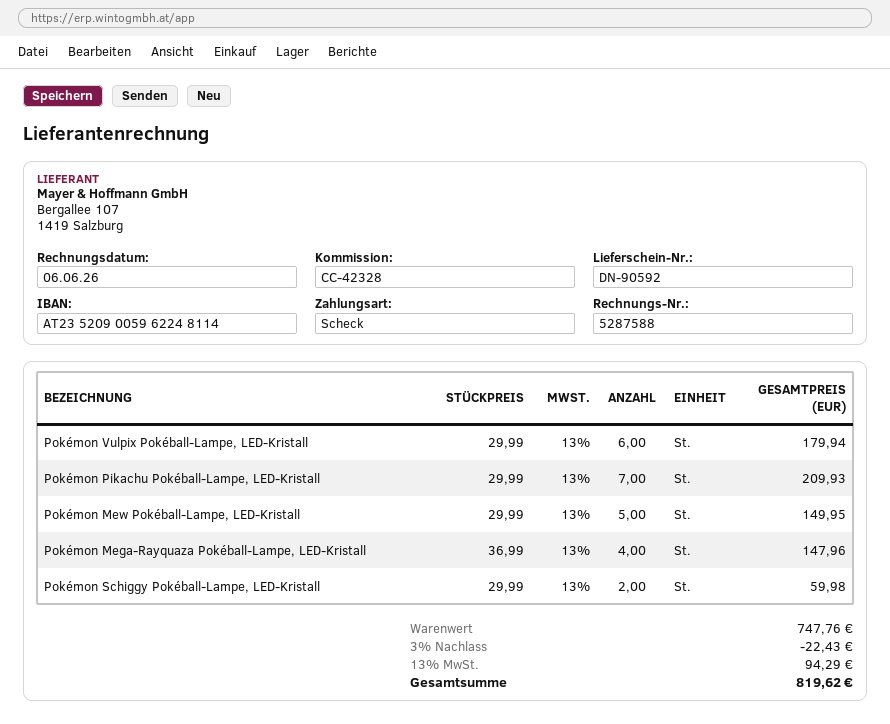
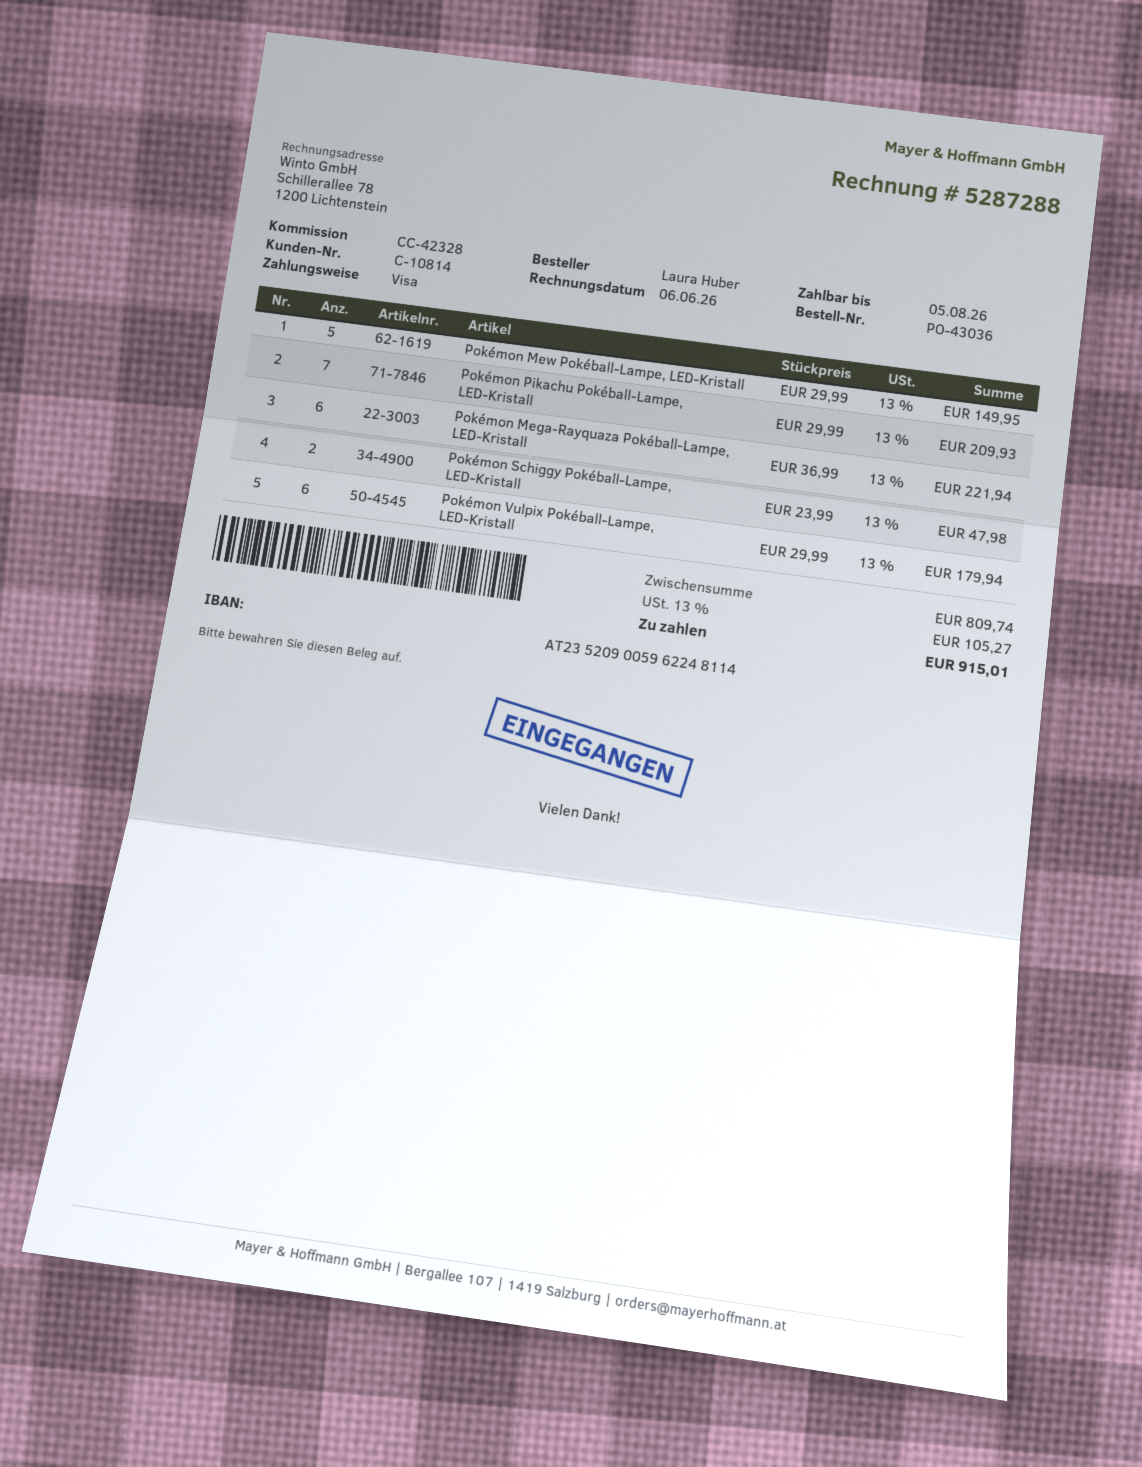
invoice number: 5287588 -> 5287288
payment method: cheque -> Visa
Pokémon Mega-Rayquaza Pokéball-Lampe, LED-Kristall: 4 x 36.99 = 147.96 -> 6 x 36.99 = 221.94
Pokémon Schiggy Pokéball-Lampe, LED-Kristall: 2 x 29.99 = 59.98 -> 2 x 23.99 = 47.98
subtotal: 747.76 -> 809.74
discount: 3% = 22.43 -> none
tax: 13% = 94.29 -> 13% = 105.27
total: 819.62 -> 915.01

